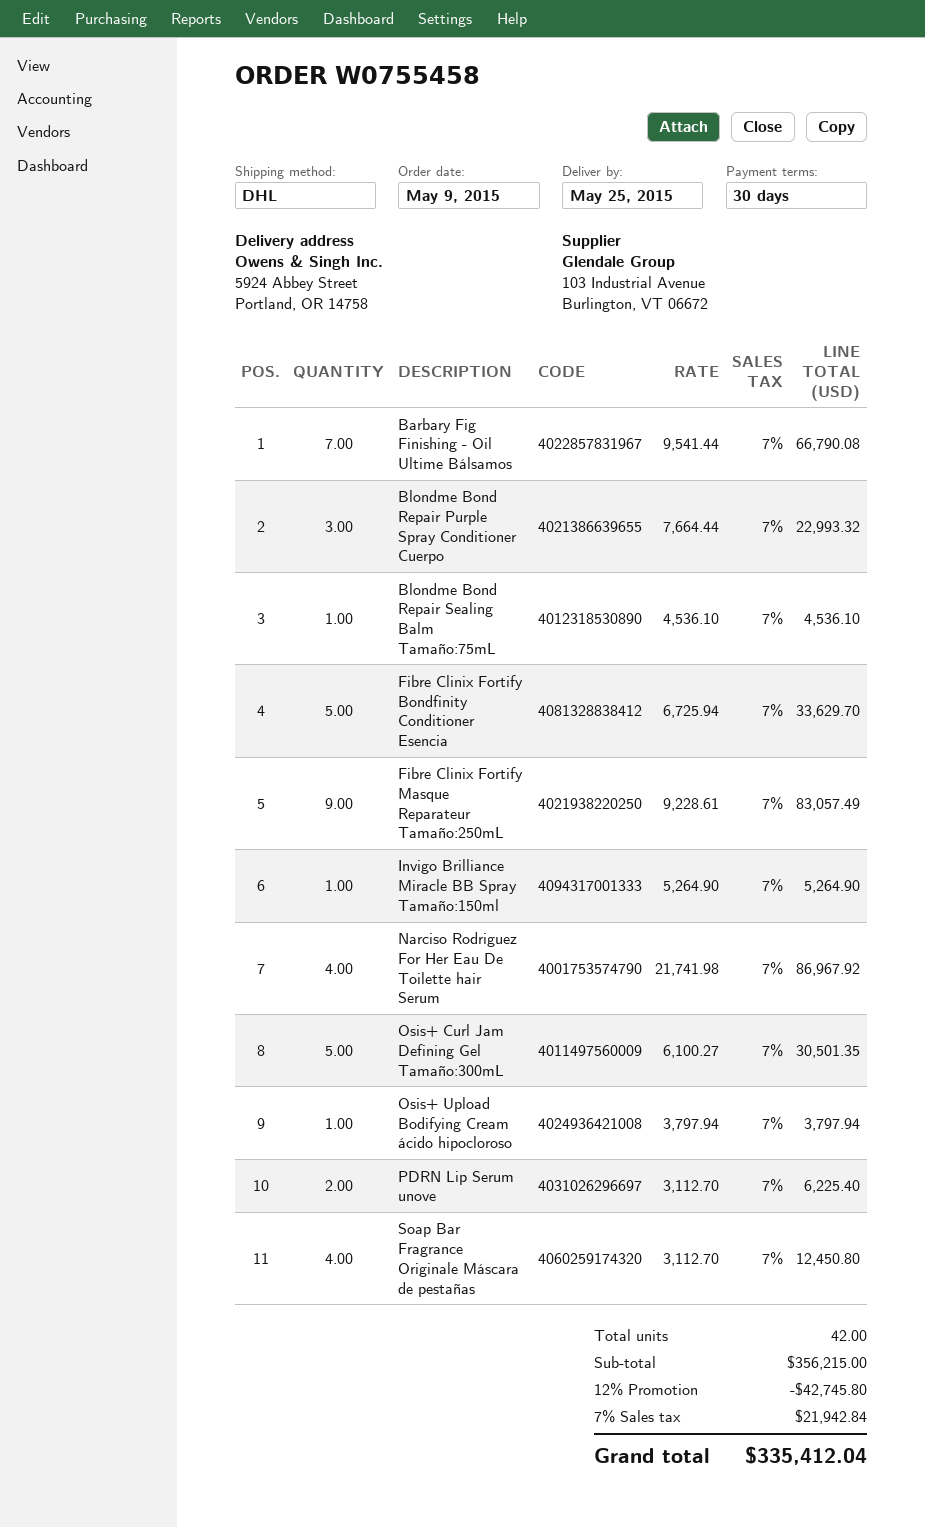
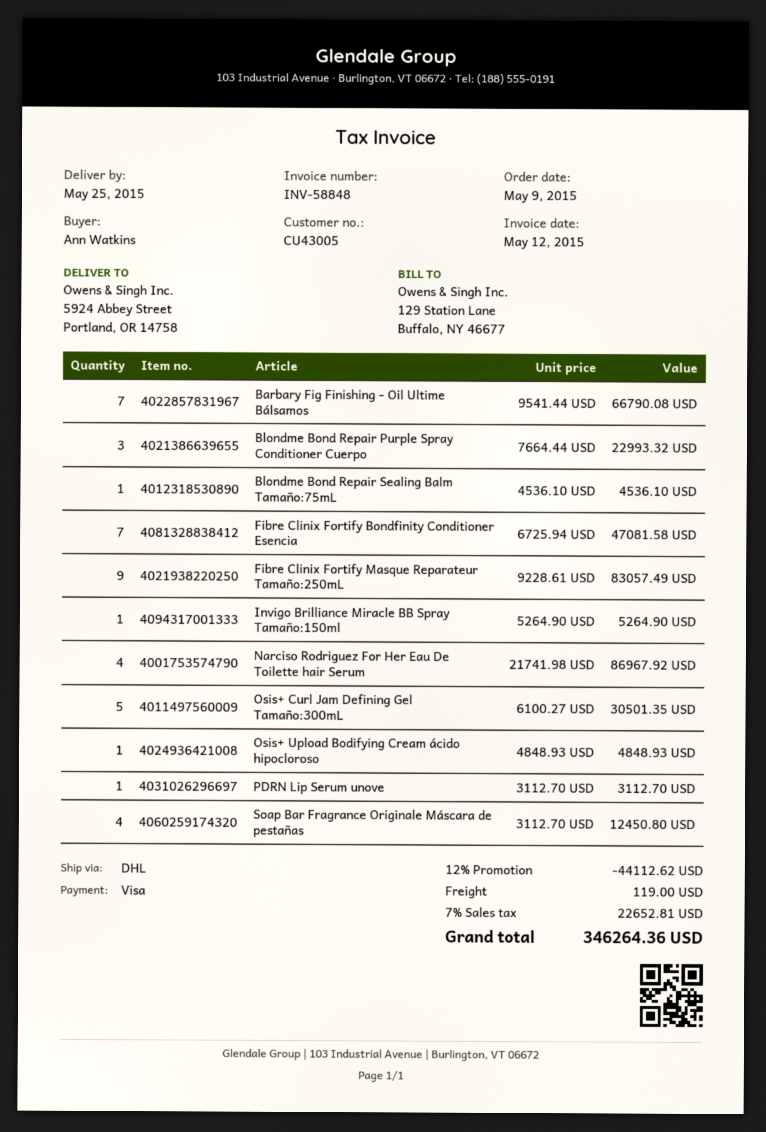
Fibre Clinix Fortify Bondfinity Conditioner Esencia: 5 x 6725.94 = 33629.70 -> 7 x 6725.94 = 47081.58
Osis+ Upload Bodifying Cream ácido hipocloroso: 1 x 3797.94 = 3797.94 -> 1 x 4848.93 = 4848.93
PDRN Lip Serum unove: 2 x 3112.70 = 6225.40 -> 1 x 3112.70 = 3112.70
discount: 12% = 42745.80 -> 12% = 44112.62
shipping: none -> 119.00
tax: 7% = 21942.84 -> 7% = 22652.81
total: 335412.04 -> 346264.36

